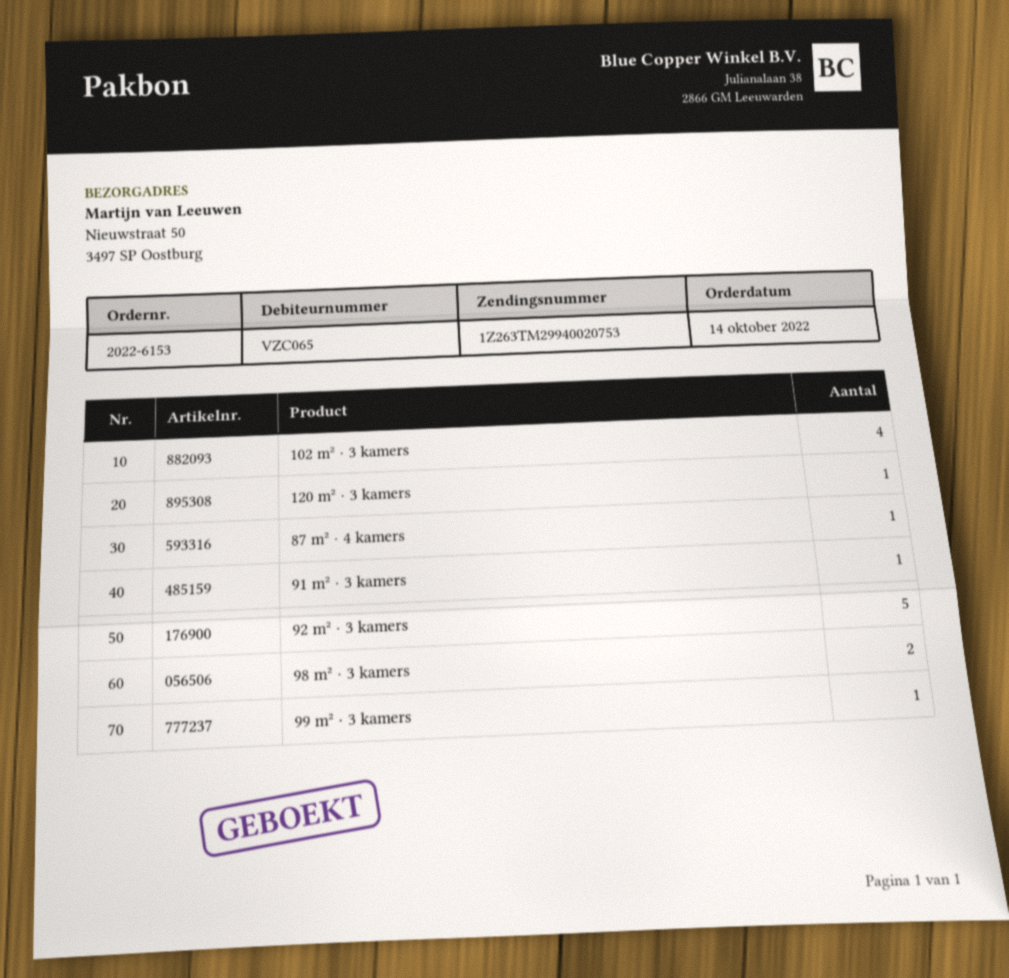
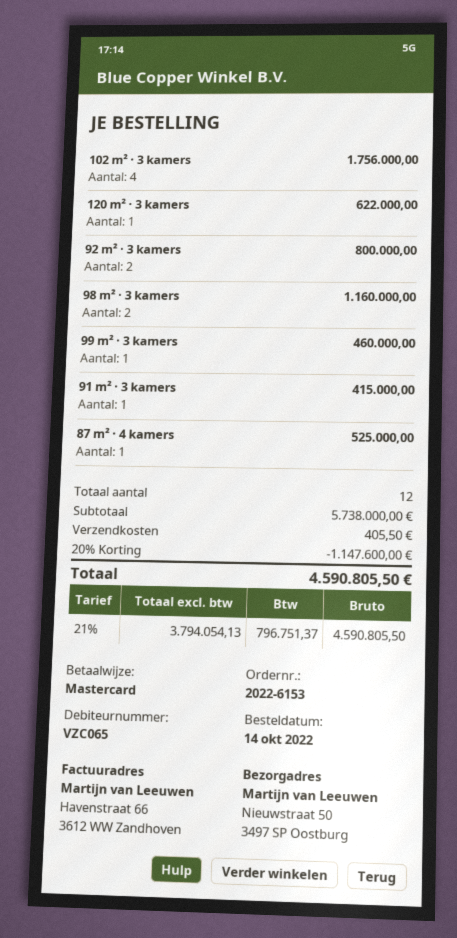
92 m² · 3 kamers: 5 -> 2

